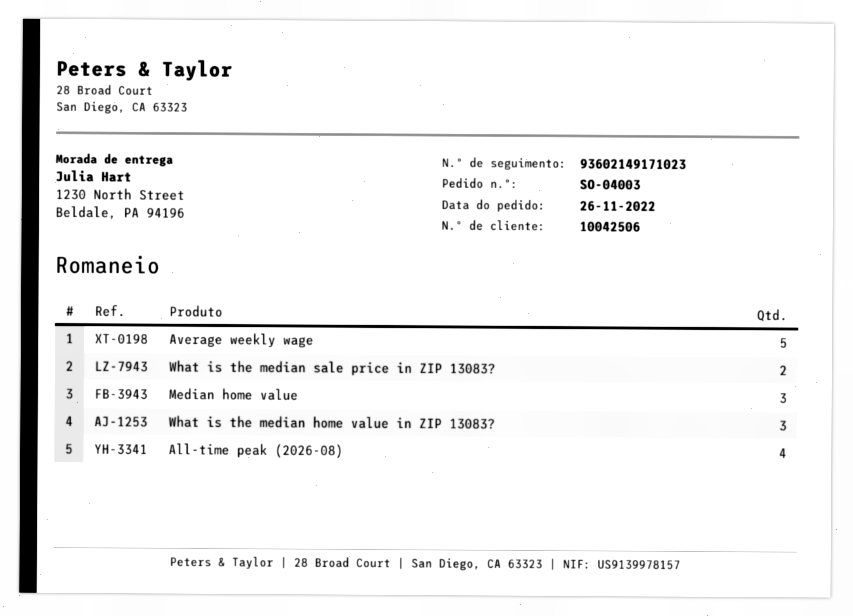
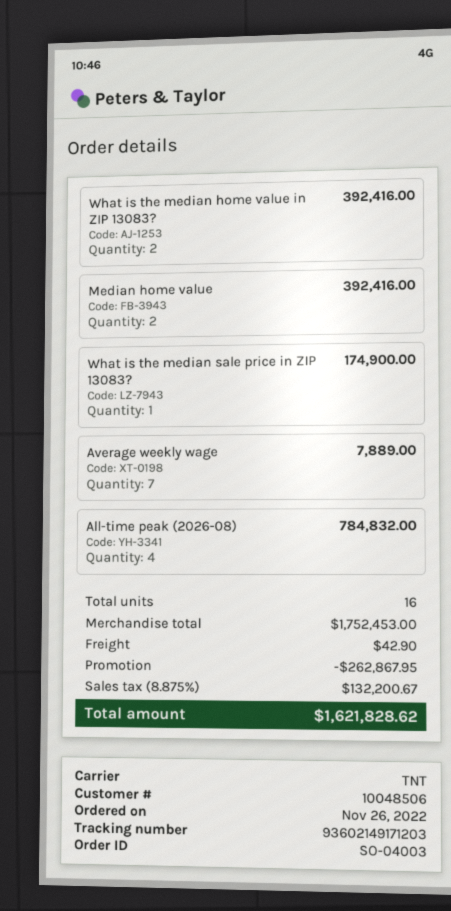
customer number: 10042506 -> 10048506
tracking number: 93602149171023 -> 93602149171203
Average weekly wage: 5 -> 7
What is the median sale price in ZIP 13083?: 2 -> 1
Median home value: 3 -> 2
What is the median home value in ZIP 13083?: 3 -> 2

